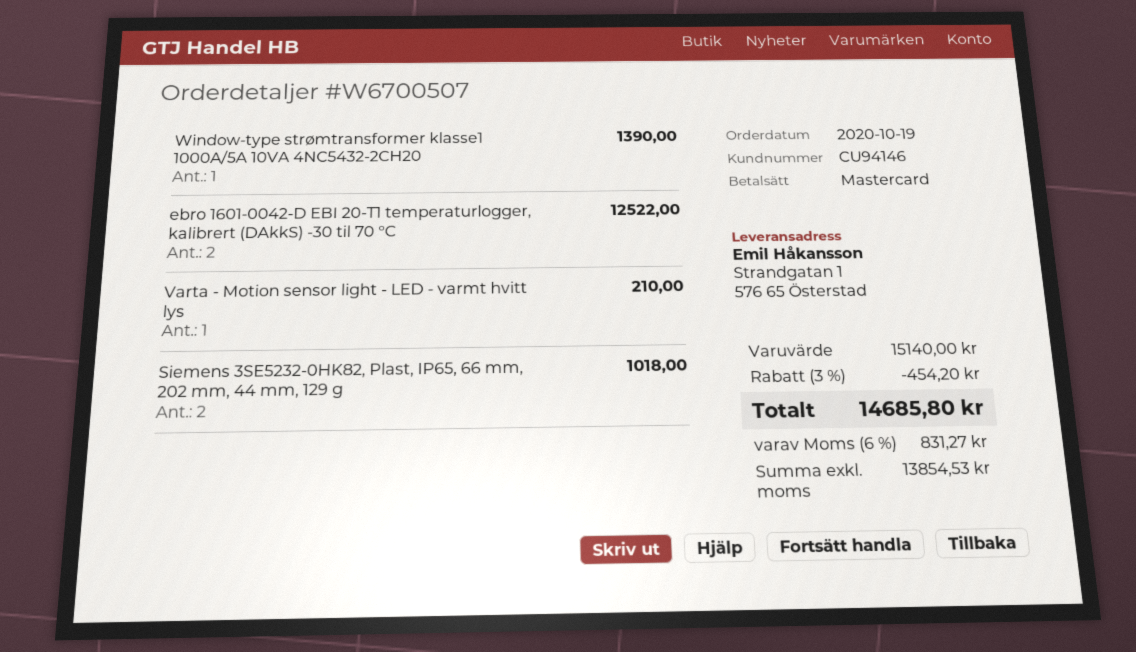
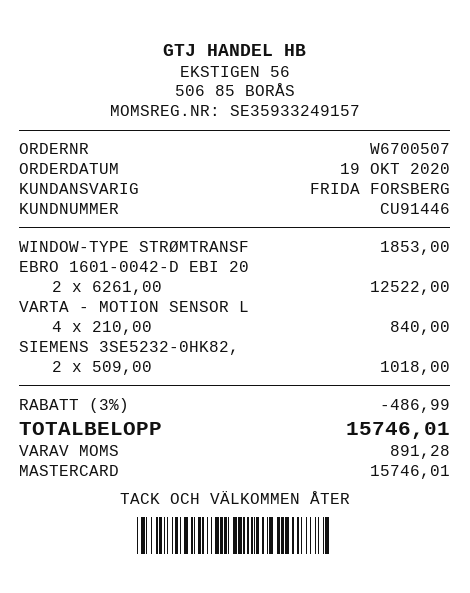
customer number: CU94146 -> CU91446
Window-type strømtransformer klasse1 1000A/5A 10VA 4NC5432-2CH20: 1 for 1390.00 -> 1 for 1853.00
Varta - Motion sensor light - LED - varmt hvitt lys: 1 for 210.00 -> 4 for 840.00
discount: 3% = 454.20 -> 3% = 486.99
tax: 831.27 -> 891.28
total: 14685.80 -> 15746.01

